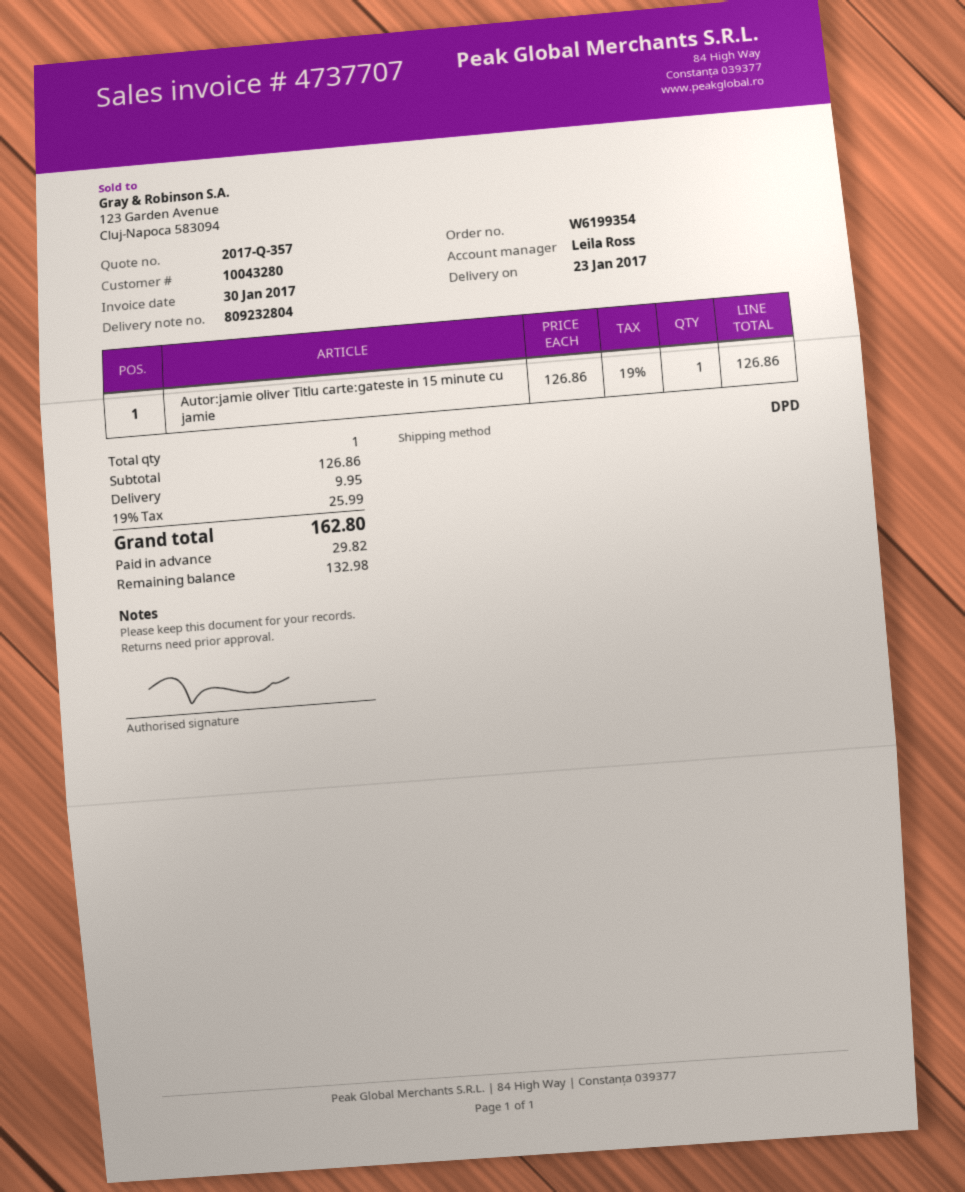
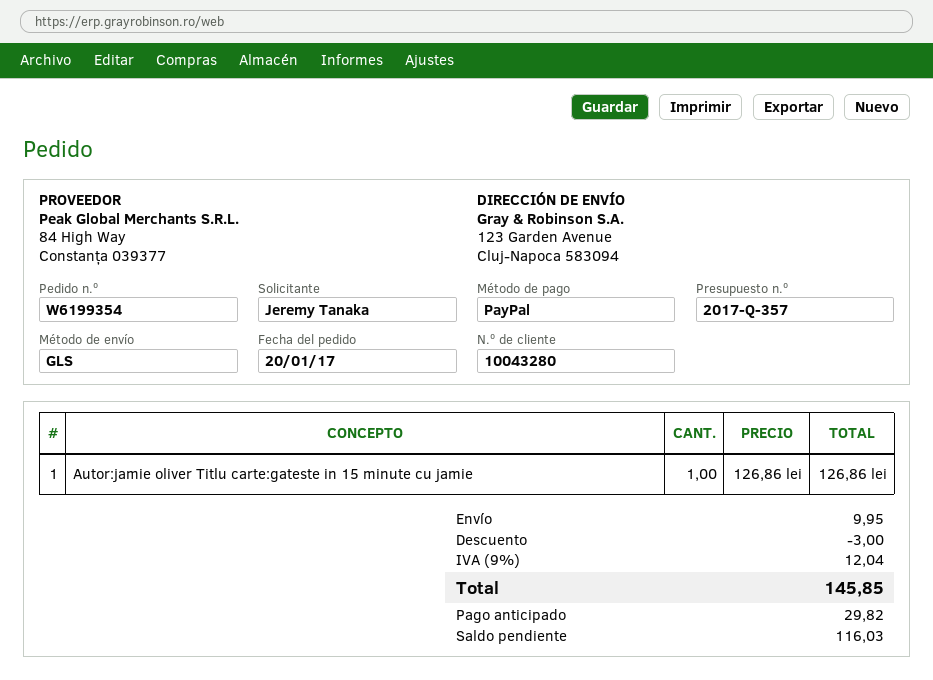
shipping method: DPD -> GLS
discount: none -> 3.00
tax: 19% = 25.99 -> 9% = 12.04
total: 162.80 -> 145.85
balance: 132.98 -> 116.03

